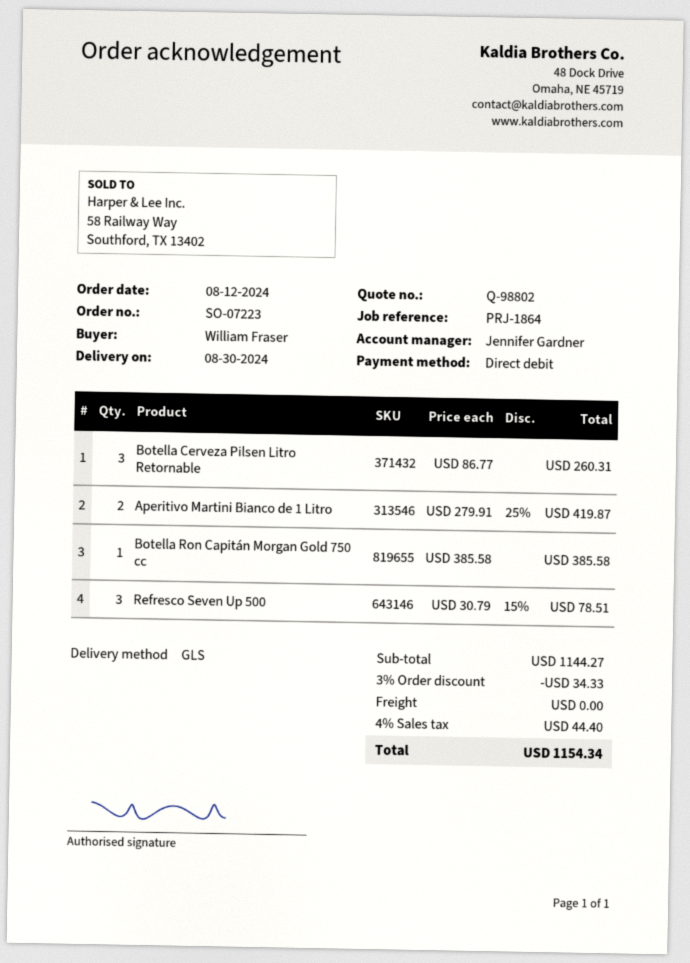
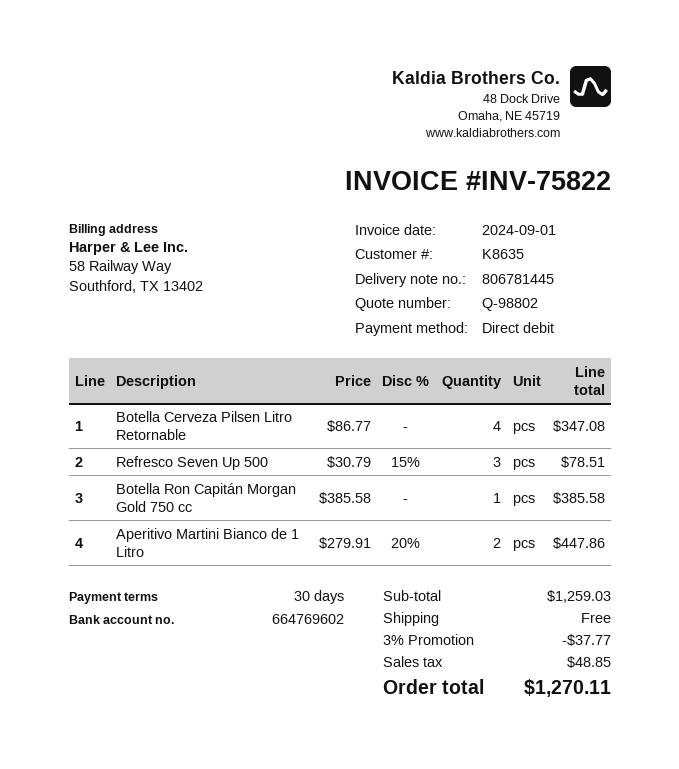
Botella Cerveza Pilsen Litro Retornable: 3 x 86.77 = 260.31 -> 4 x 86.77 = 347.08
Aperitivo Martini Bianco de 1 Litro: 2 x 279.91 - 25% = 419.87 -> 2 x 279.91 - 20% = 447.86
subtotal: 1144.27 -> 1259.03
discount: 3% = 34.33 -> 3% = 37.77
tax: 44.40 -> 48.85
total: 1154.34 -> 1270.11

